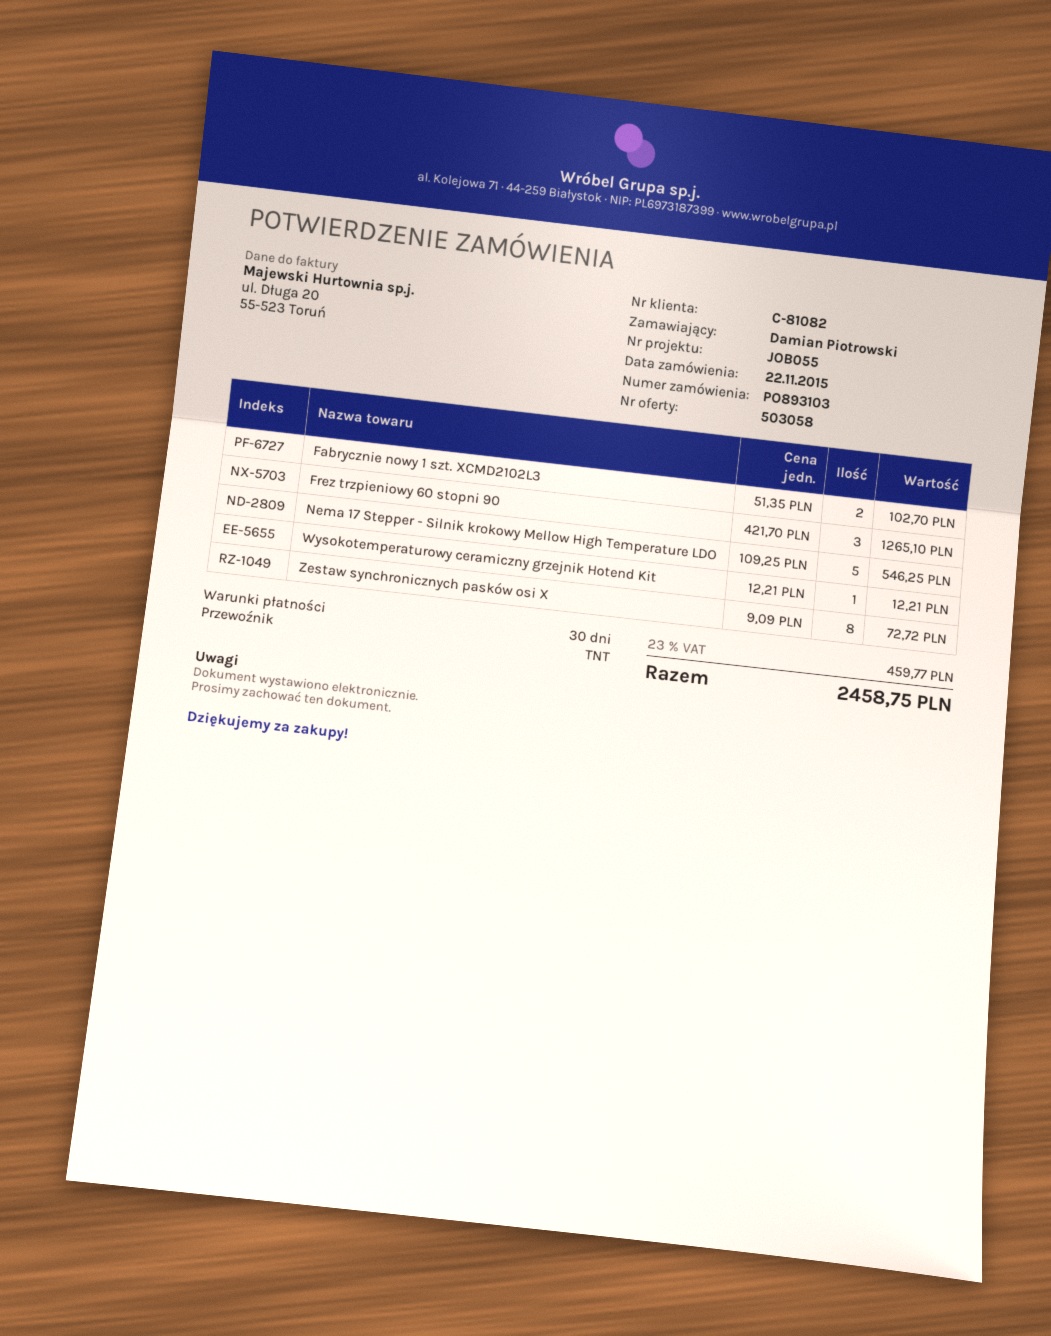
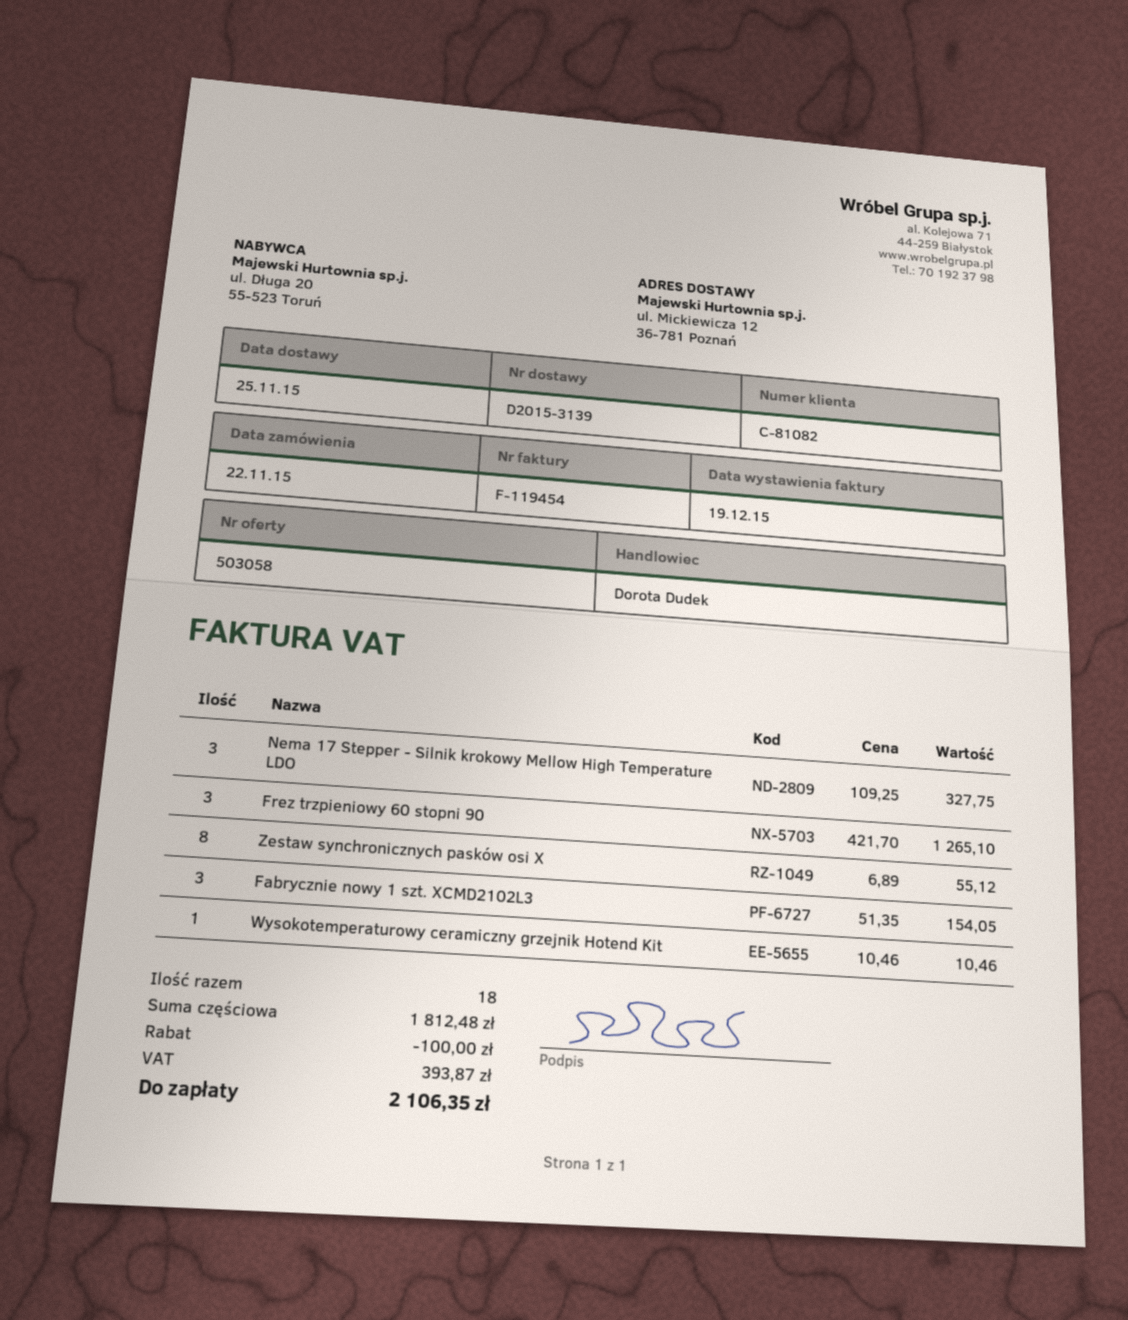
Fabrycznie nowy 1 szt. XCMD2102L3: 2 x 51.35 = 102.70 -> 3 x 51.35 = 154.05
Nema 17 Stepper - Silnik krokowy Mellow High Temperature LDO: 5 x 109.25 = 546.25 -> 3 x 109.25 = 327.75
Wysokotemperaturowy ceramiczny grzejnik Hotend Kit: 1 x 12.21 = 12.21 -> 1 x 10.46 = 10.46
Zestaw synchronicznych pasków osi X: 8 x 9.09 = 72.72 -> 8 x 6.89 = 55.12
discount: none -> 100.00
tax: 459.77 -> 393.87
total: 2458.75 -> 2106.35

